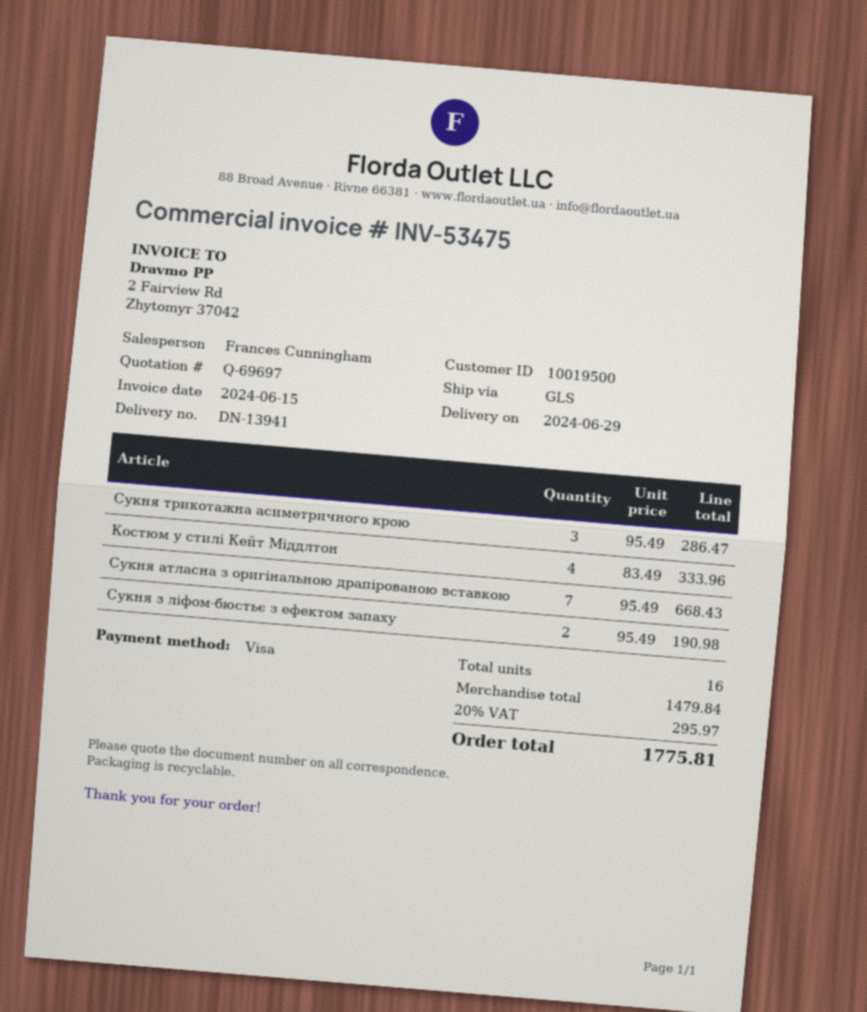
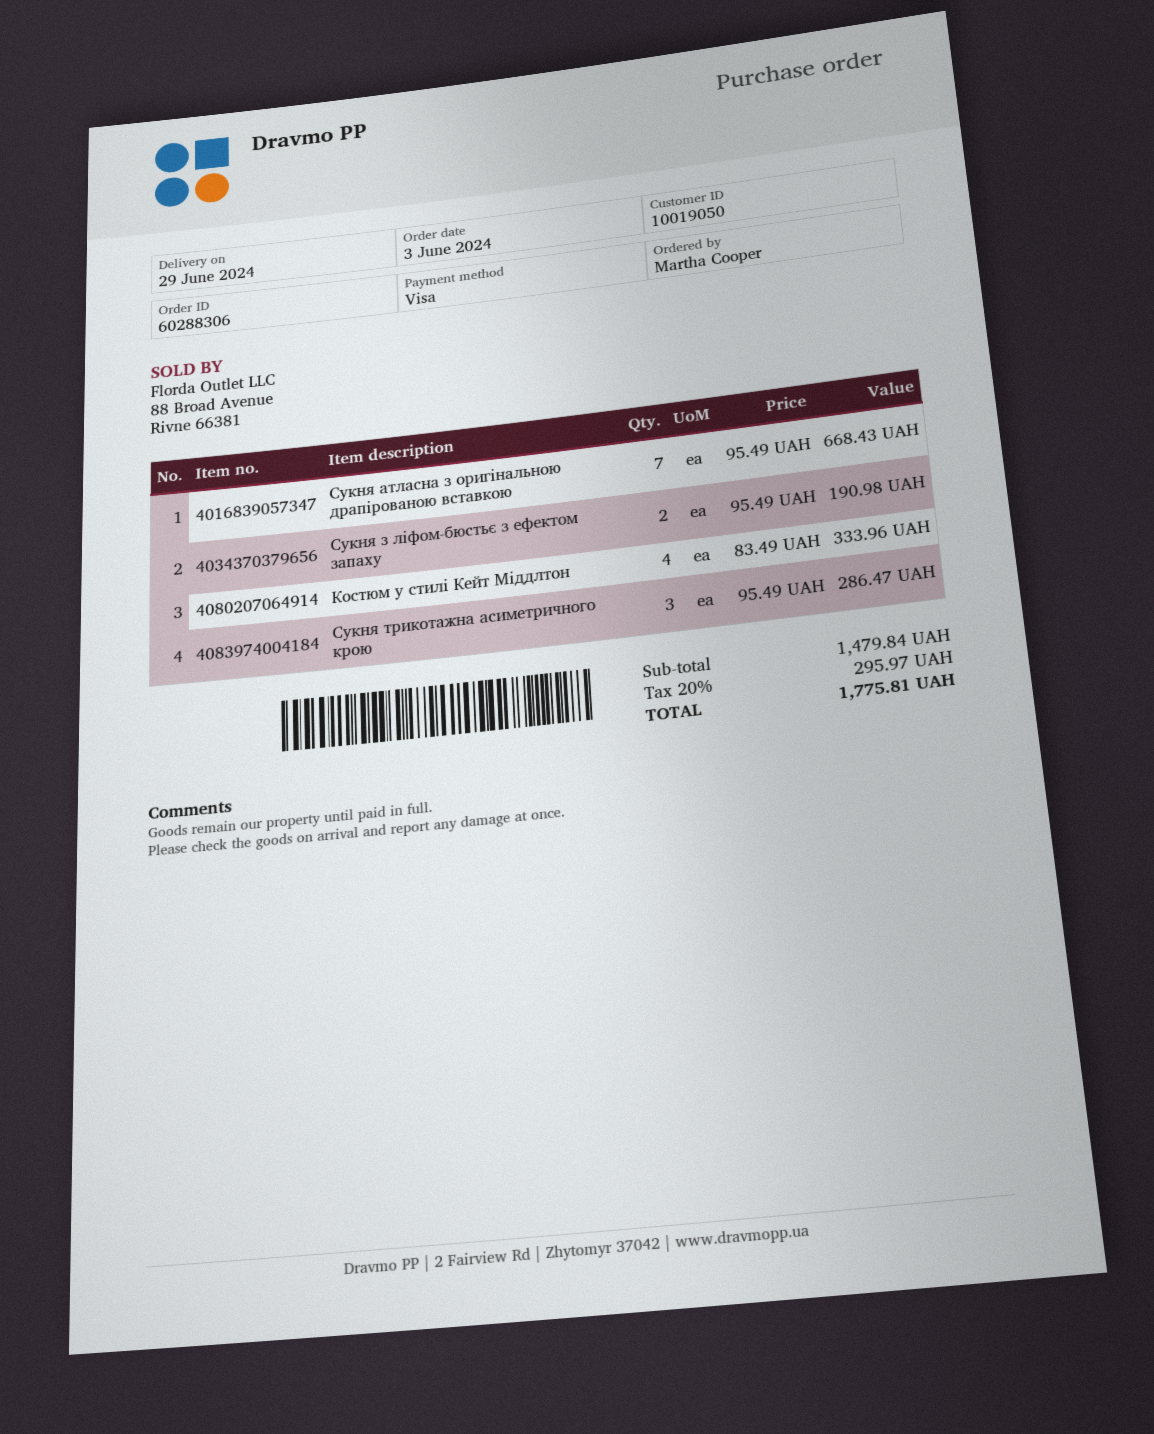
customer number: 10019500 -> 10019050

